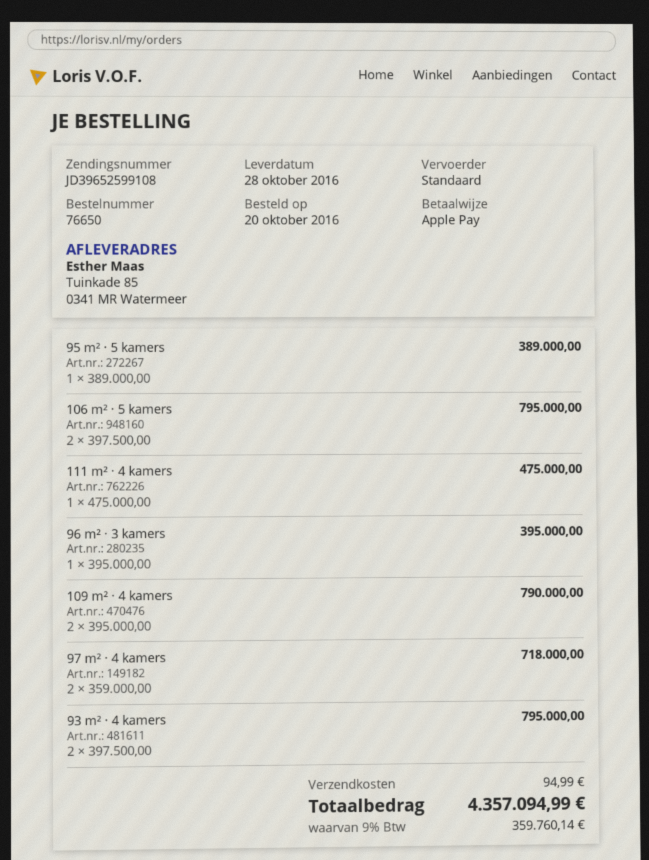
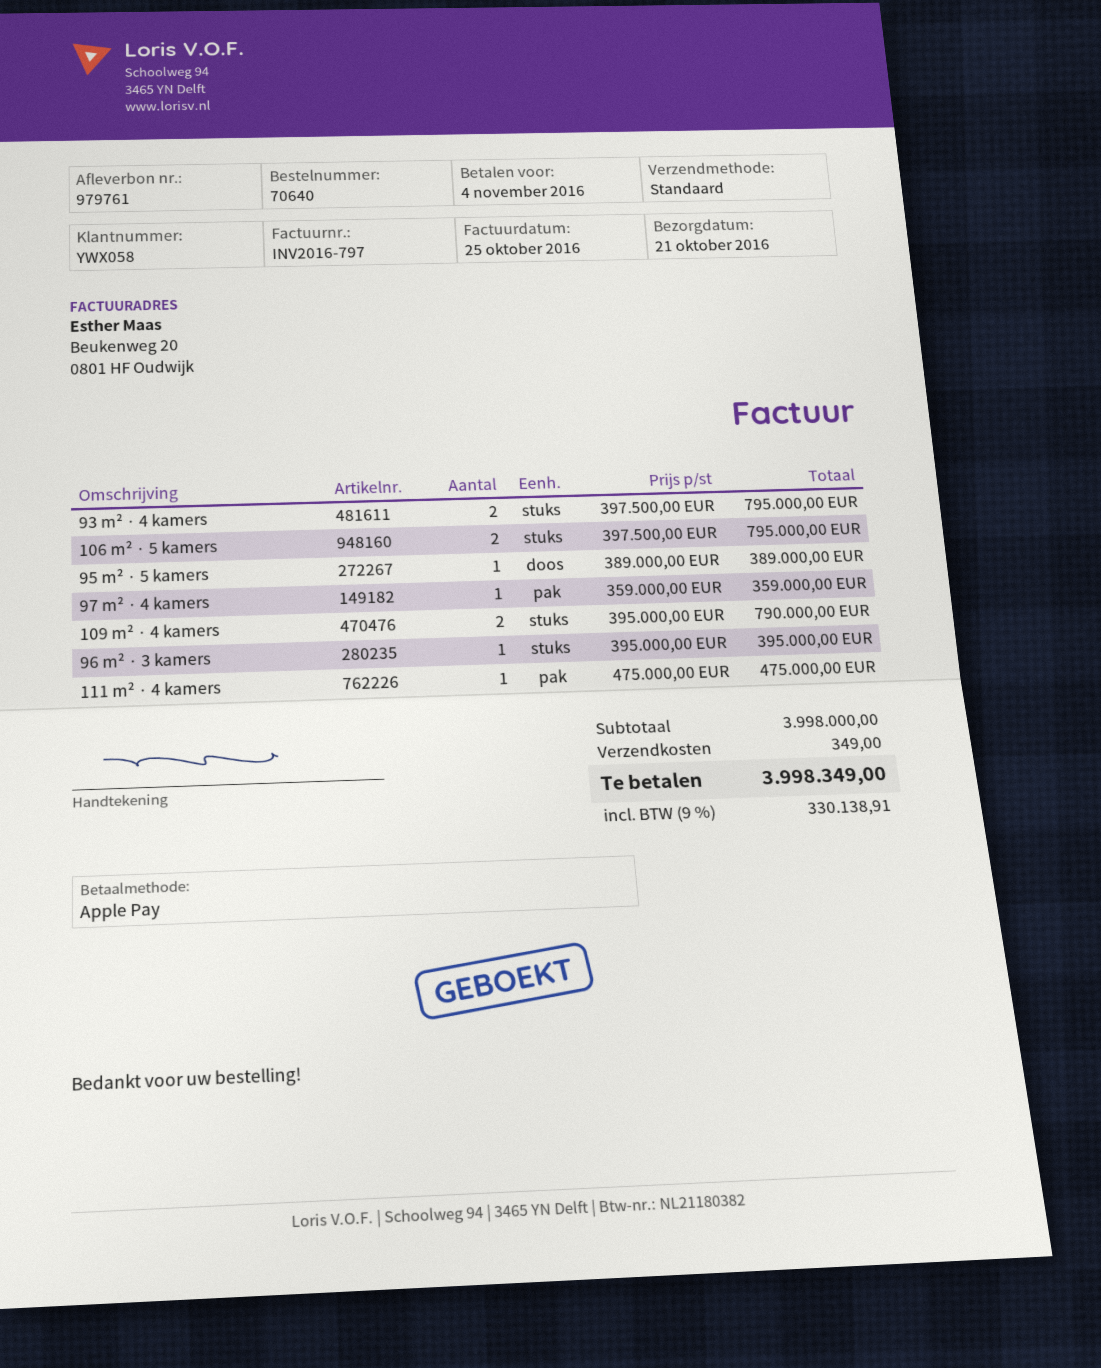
order number: 76650 -> 70640
delivery date: 2016-10-28 -> 2016-10-21
97 m² · 4 kamers: 2 x 359000.00 = 718000.00 -> 1 x 359000.00 = 359000.00
shipping: 94.99 -> 349.00
tax: 9% = 359760.14 -> 9% = 330138.91
total: 4357094.99 -> 3998349.00

